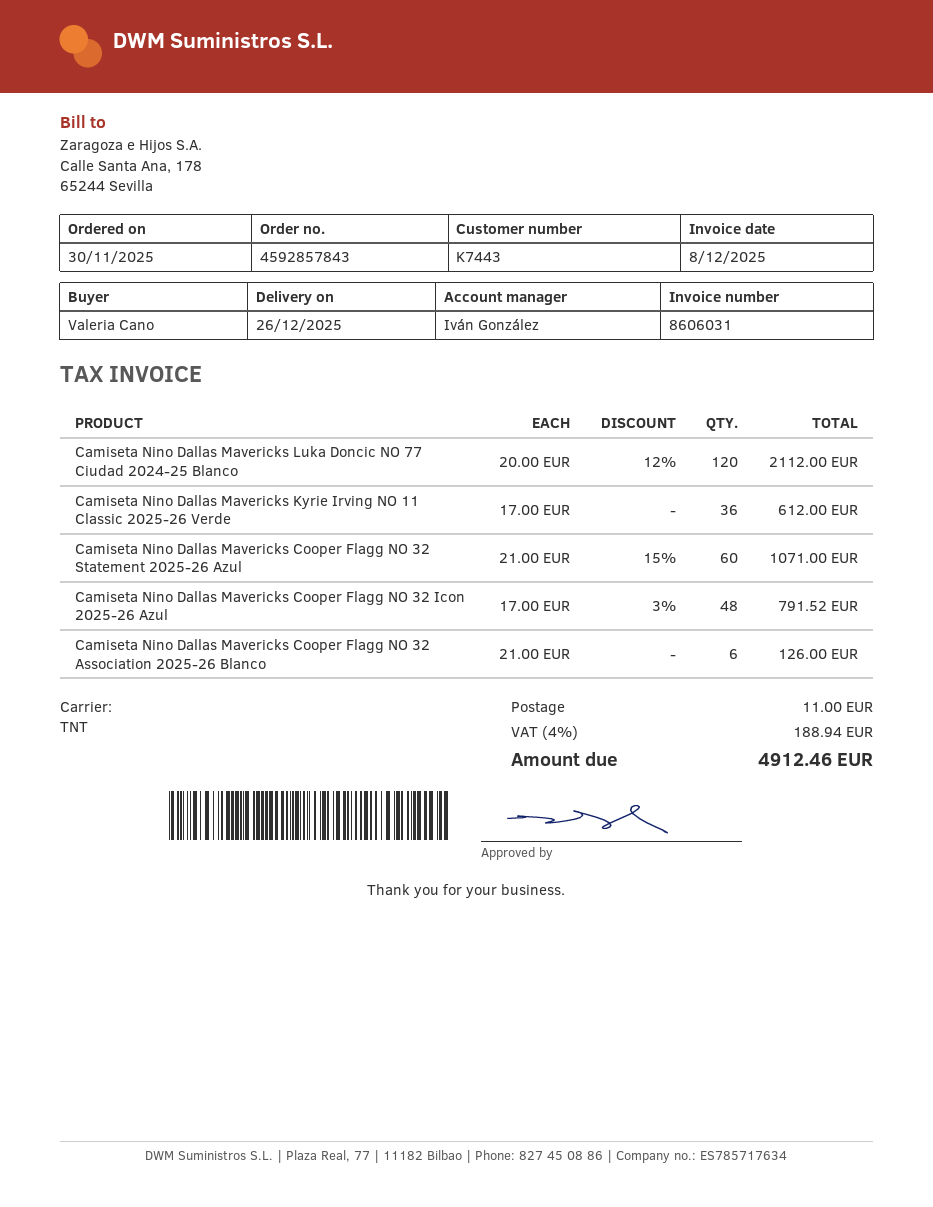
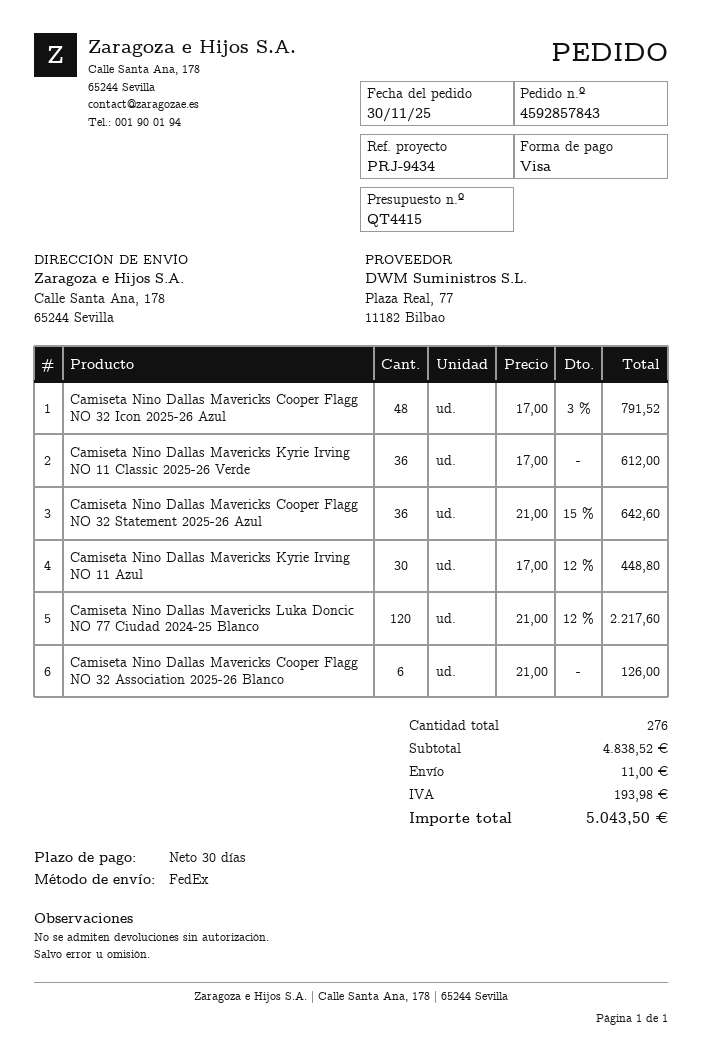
shipping method: TNT -> FedEx
Camiseta Nino Dallas Mavericks Luka Doncic NO 77 Ciudad 2024-25 Blanco: 120 x 20.00 - 12% = 2112.00 -> 120 x 21.00 - 12% = 2217.60
Camiseta Nino Dallas Mavericks Cooper Flagg NO 32 Statement 2025-26 Azul: 60 x 21.00 - 15% = 1071.00 -> 36 x 21.00 - 15% = 642.60
Camiseta Nino Dallas Mavericks Kyrie Irving NO 11 Azul: none -> 30 x 17.00 - 12% = 448.80
tax: 188.94 -> 193.98
total: 4912.46 -> 5043.50

